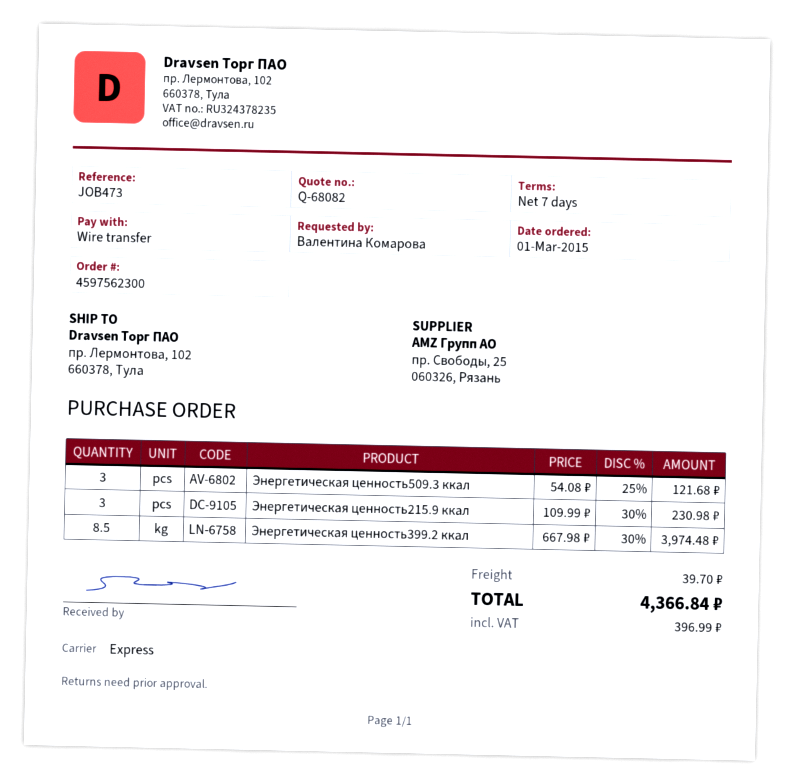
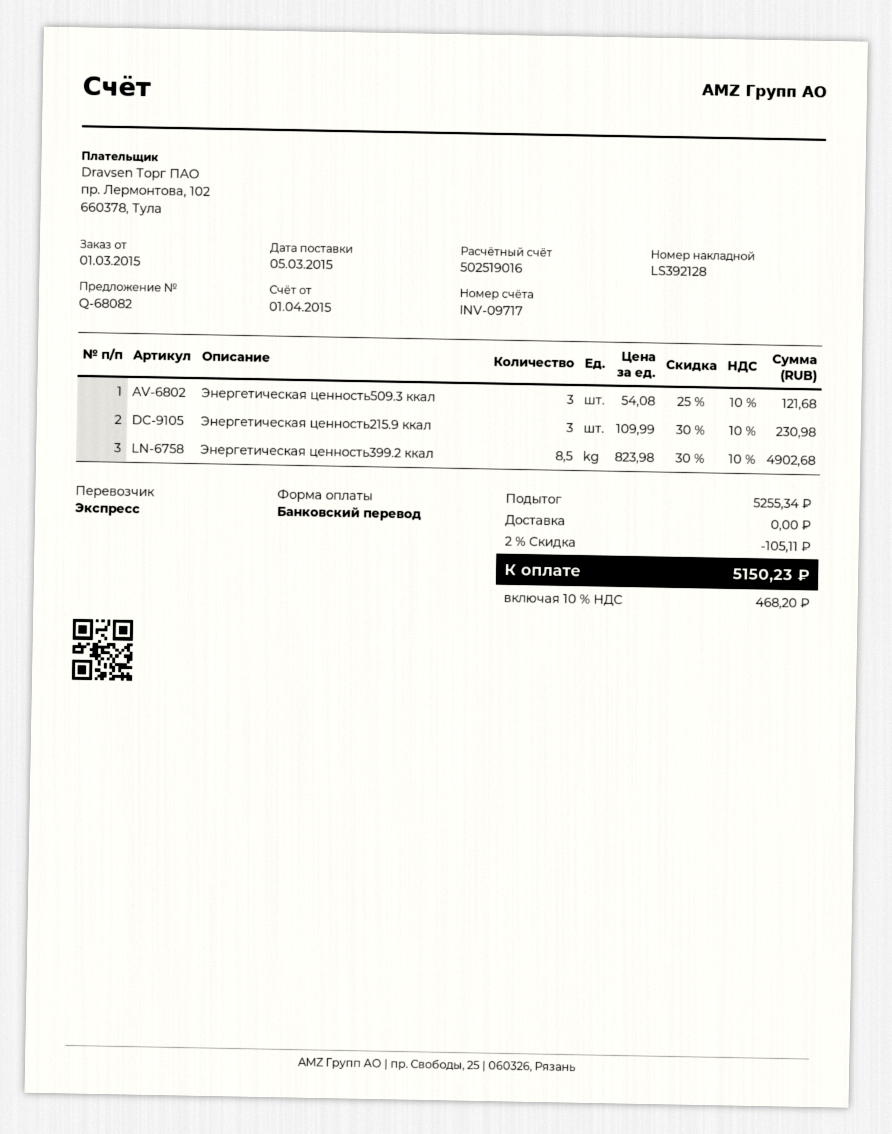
Энергетическая ценность399.2 ккал: 8.5 x 667.98 - 30% = 3974.48 -> 8.5 x 823.98 - 30% = 4902.68
discount: none -> 2% = 105.11
shipping: 39.70 -> 0.00
tax: 396.99 -> 468.20
total: 4366.84 -> 5150.23

